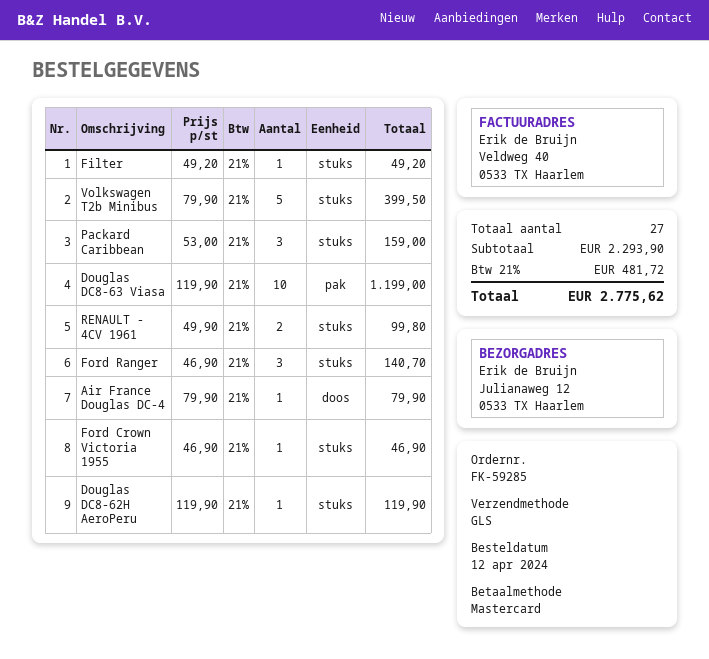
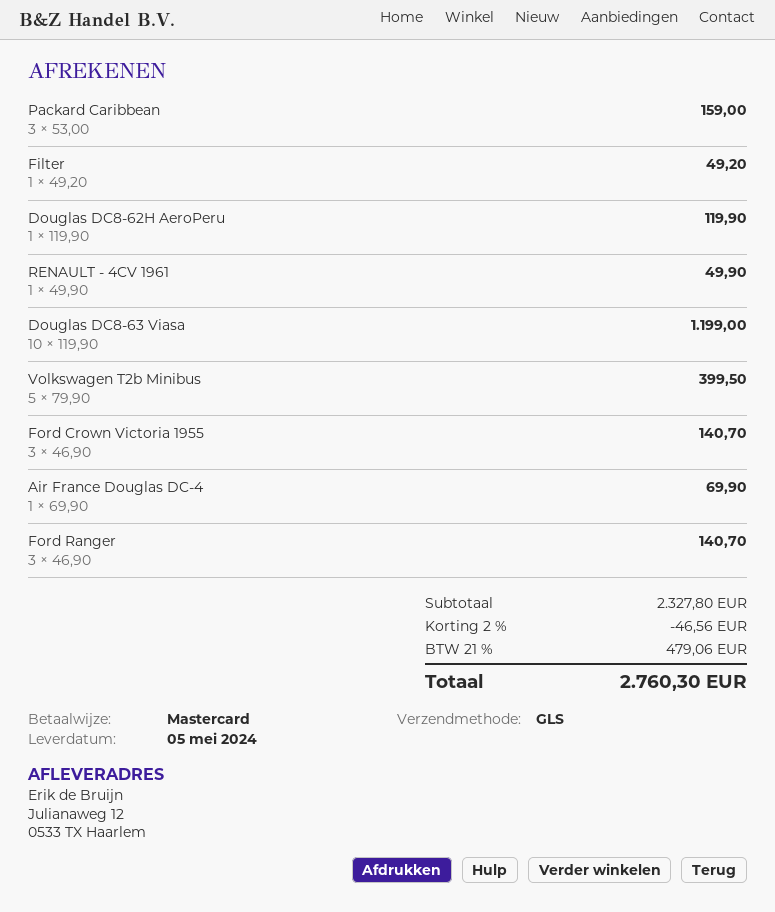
RENAULT - 4CV 1961: 2 x 49.90 = 99.80 -> 1 x 49.90 = 49.90
Air France Douglas DC-4: 1 x 79.90 = 79.90 -> 1 x 69.90 = 69.90
Ford Crown Victoria 1955: 1 x 46.90 = 46.90 -> 3 x 46.90 = 140.70
subtotal: 2293.90 -> 2327.80
discount: none -> 2% = 46.56
tax: 21% = 481.72 -> 21% = 479.06
total: 2775.62 -> 2760.30

